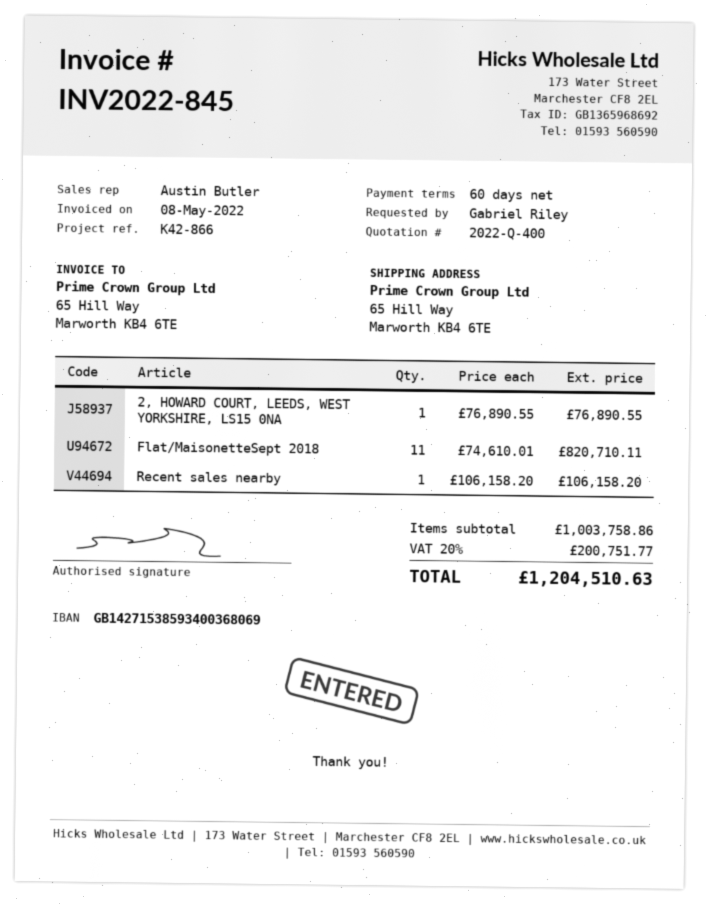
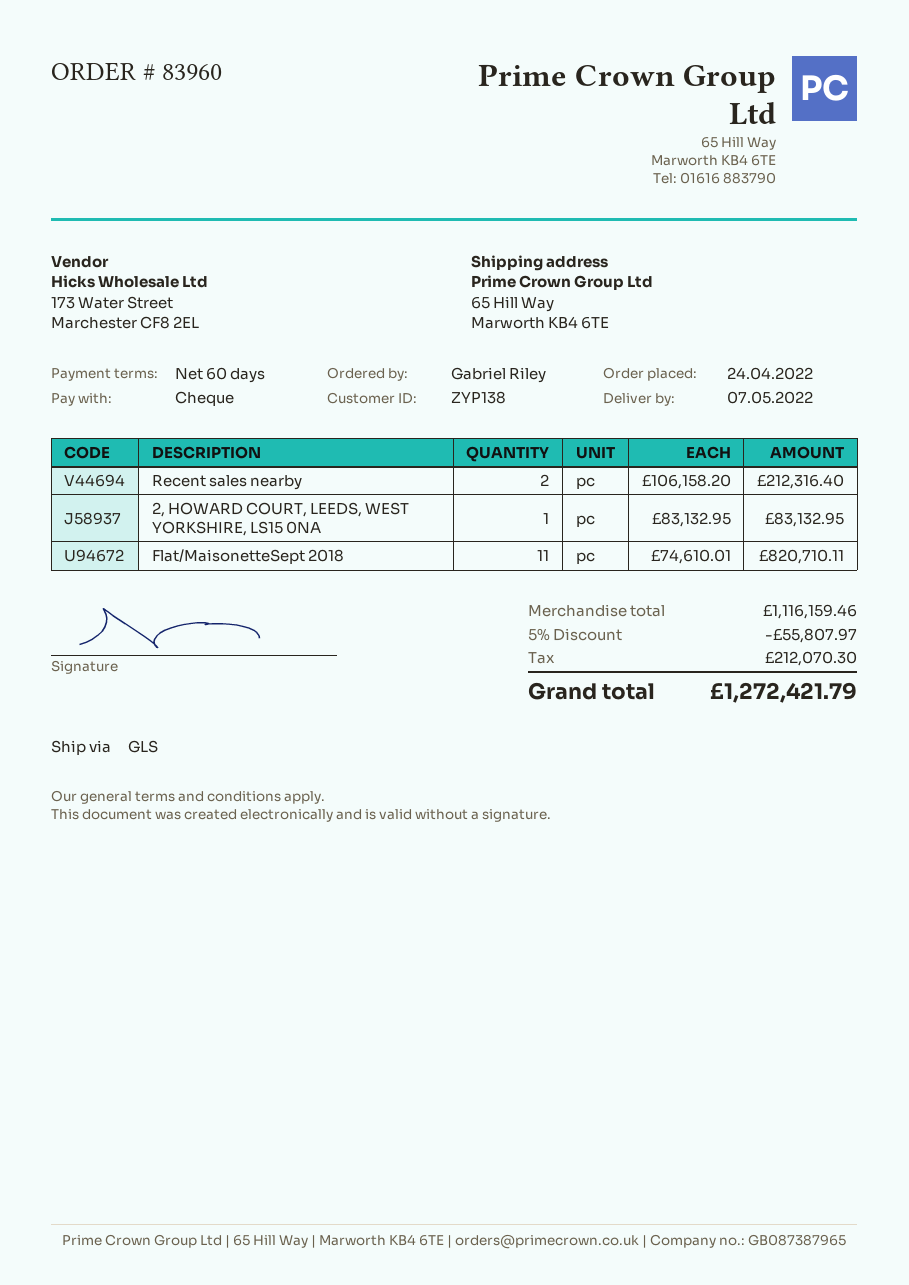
2, HOWARD COURT, LEEDS, WEST YORKSHIRE, LS15 0NA: 1 x 76890.55 = 76890.55 -> 1 x 83132.95 = 83132.95
Recent sales nearby: 1 x 106158.20 = 106158.20 -> 2 x 106158.20 = 212316.40
subtotal: 1003758.86 -> 1116159.46
discount: none -> 5% = 55807.97
tax: 200751.77 -> 212070.30
total: 1204510.63 -> 1272421.79

